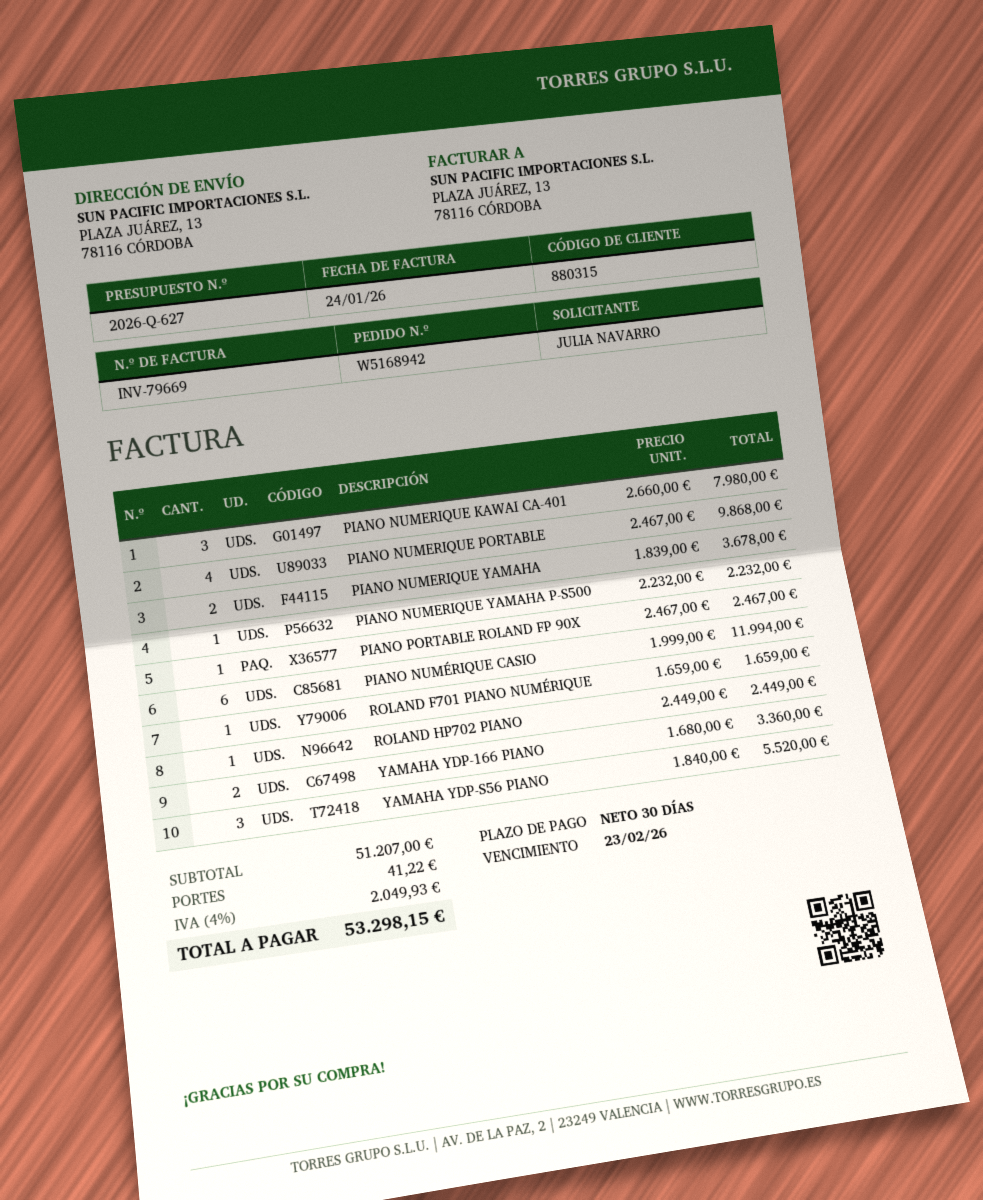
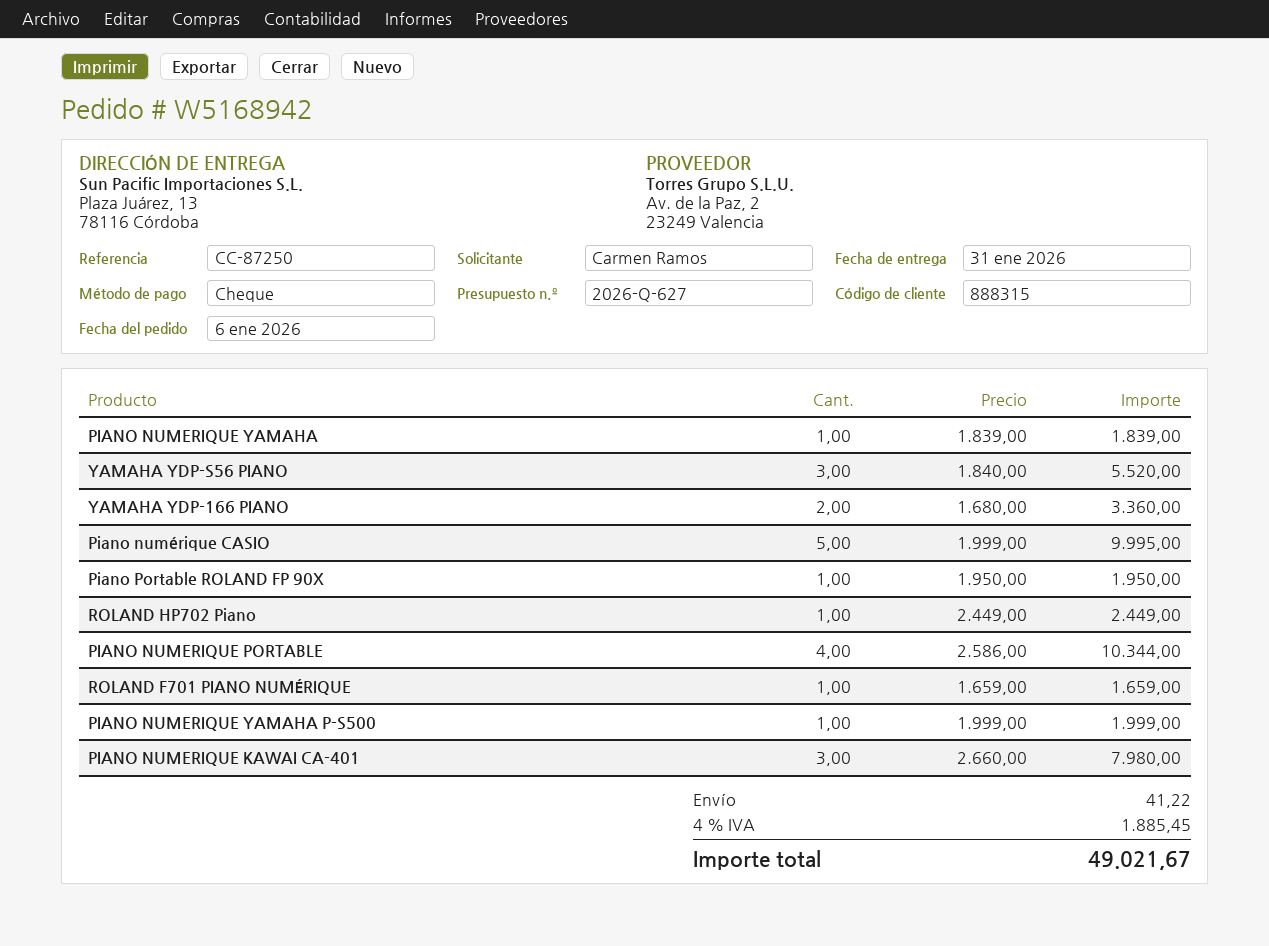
customer number: 880315 -> 888315
ordered by: JULIA NAVARRO -> Carmen Ramos
PIANO NUMERIQUE PORTABLE: 4 x 2467.00 = 9868.00 -> 4 x 2586.00 = 10344.00
PIANO NUMERIQUE YAMAHA: 2 x 1839.00 = 3678.00 -> 1 x 1839.00 = 1839.00
PIANO NUMERIQUE YAMAHA P-S500: 1 x 2232.00 = 2232.00 -> 1 x 1999.00 = 1999.00
PIANO PORTABLE ROLAND FP 90X: 1 x 2467.00 = 2467.00 -> 1 x 1950.00 = 1950.00
PIANO NUMÉRIQUE CASIO: 6 x 1999.00 = 11994.00 -> 5 x 1999.00 = 9995.00
tax: 4% = 2049.93 -> 4% = 1885.45
total: 53298.15 -> 49021.67

